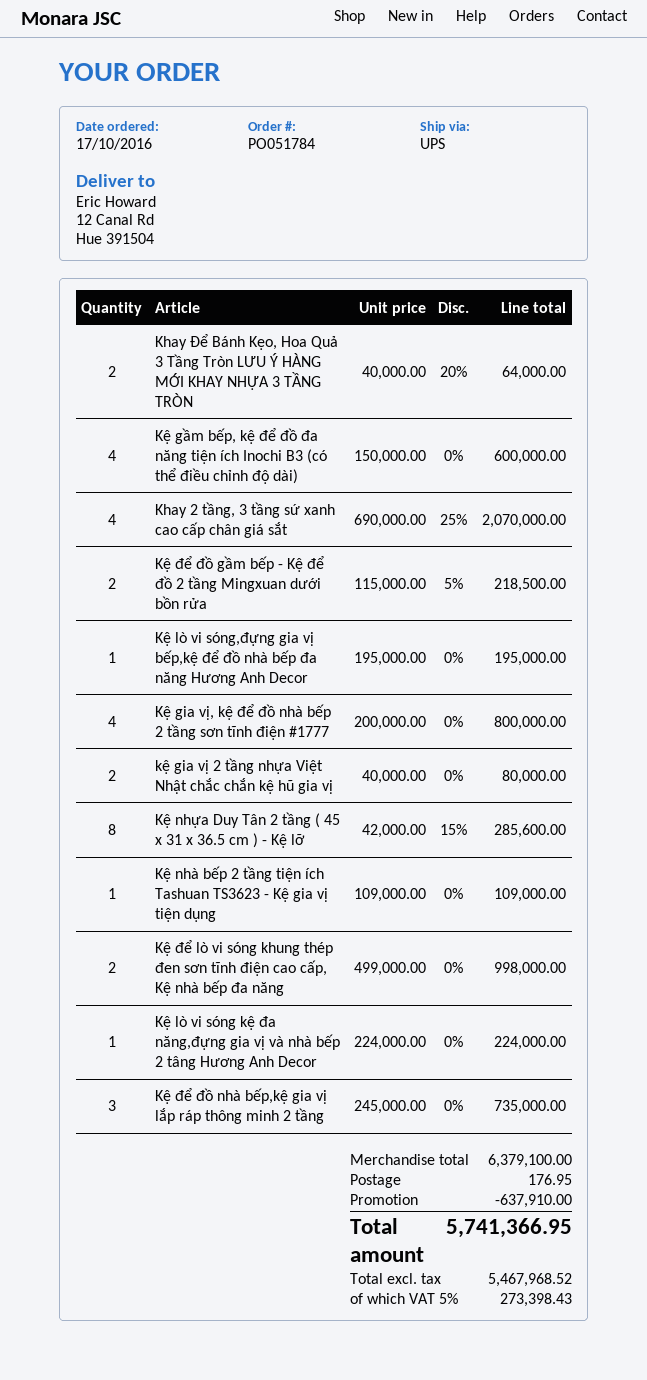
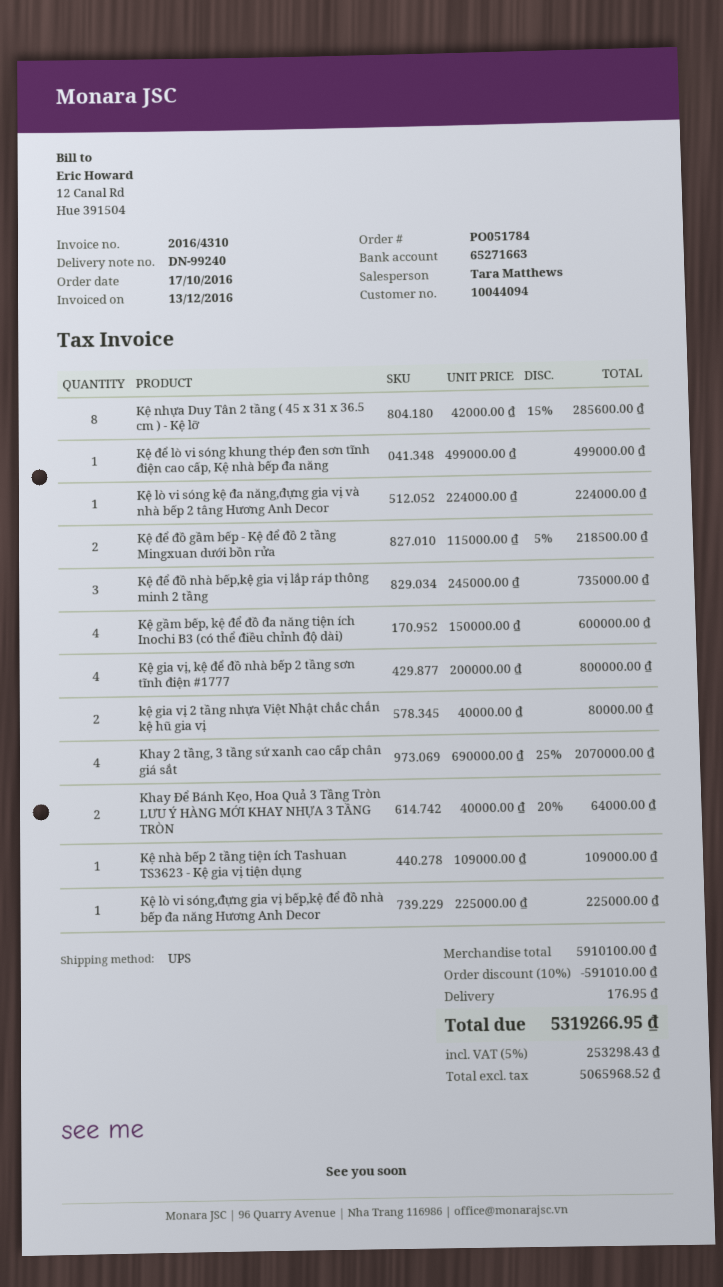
Kệ lò vi sóng,đựng gia vị bếp,kệ để đồ nhà bếp đa năng Hương Anh Decor: 1 x 195000.00 = 195000.00 -> 1 x 225000.00 = 225000.00
Kệ để lò vi sóng khung thép đen sơn tĩnh điện cao cấp, Kệ nhà bếp đa năng: 2 x 499000.00 = 998000.00 -> 1 x 499000.00 = 499000.00
subtotal: 6379100.00 -> 5910100.00
discount: 637910.00 -> 591010.00
net: 5467968.52 -> 5065968.52
tax: 5% = 273398.43 -> 5% = 253298.43
total: 5741366.95 -> 5319266.95

